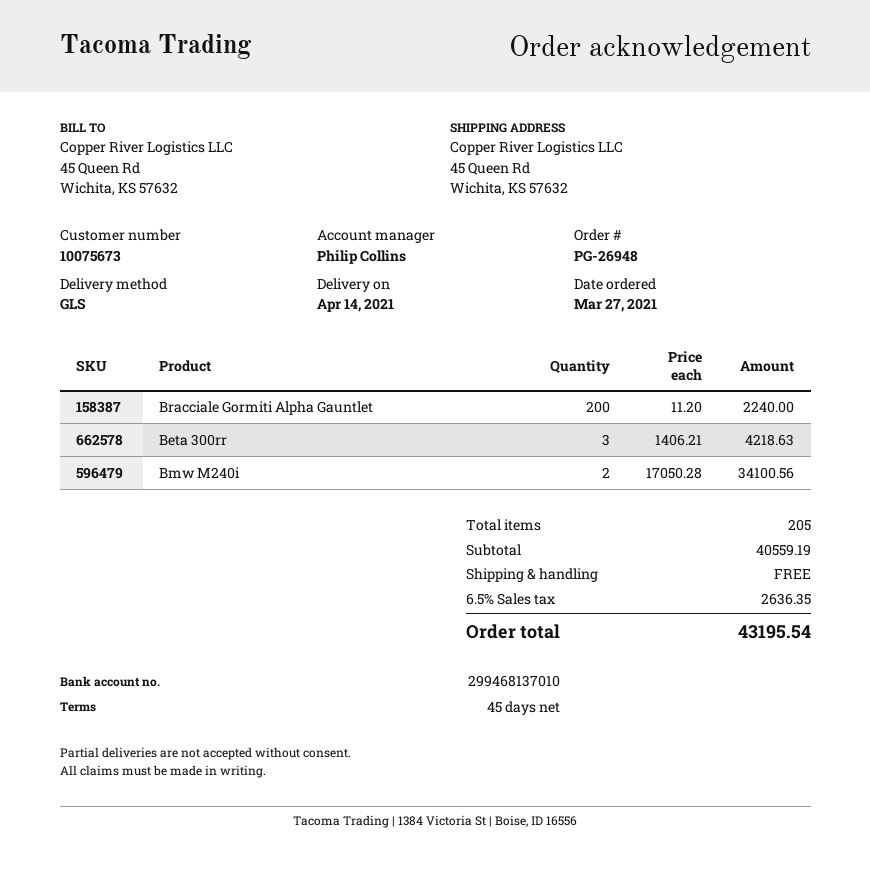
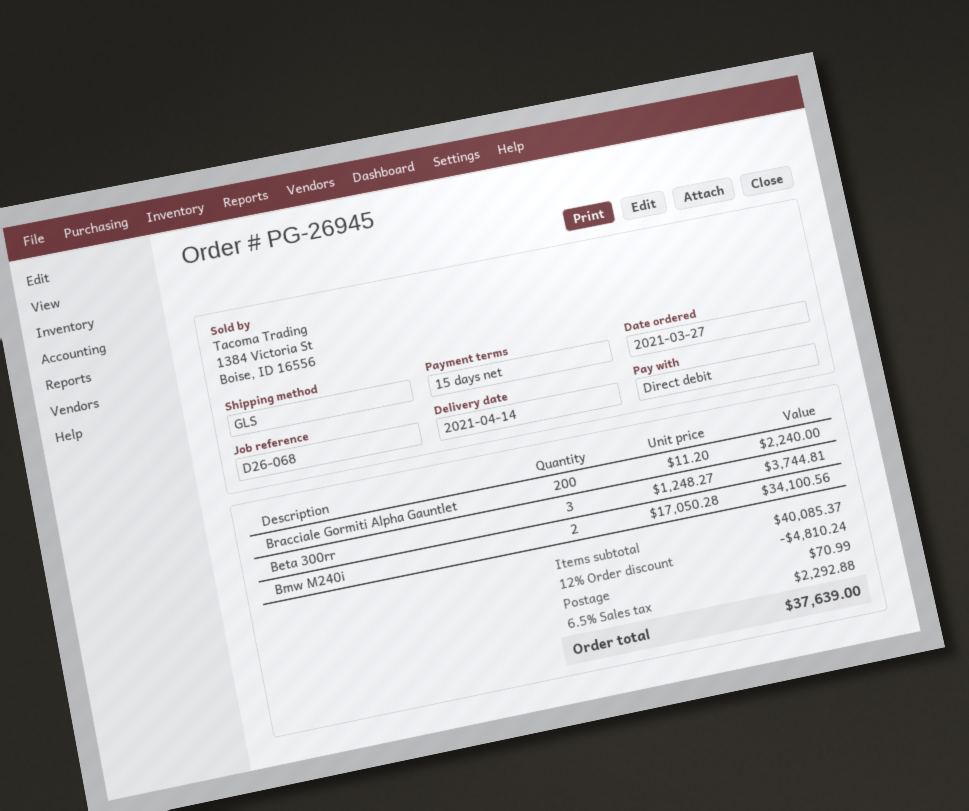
order number: PG-26948 -> PG-26945
payment terms: 45 days -> 15 days
Beta 300rr: 3 x 1406.21 = 4218.63 -> 3 x 1248.27 = 3744.81
subtotal: 40559.19 -> 40085.37
discount: none -> 12% = 4810.24
shipping: 0.00 -> 70.99
tax: 6.5% = 2636.35 -> 6.5% = 2292.88
total: 43195.54 -> 37639.00

